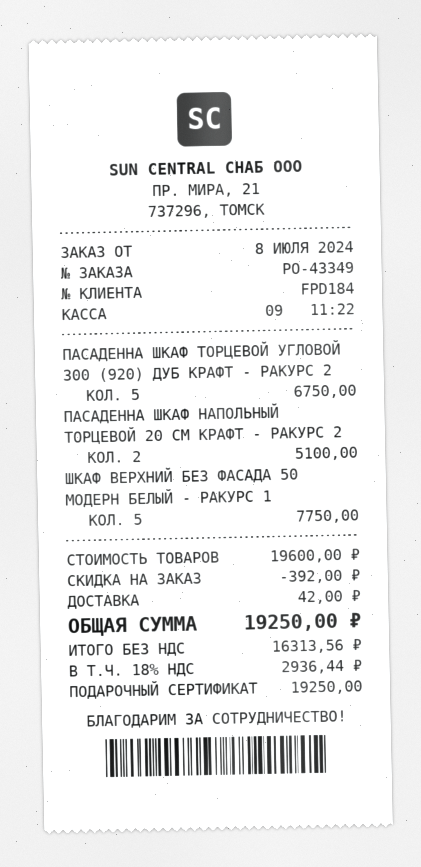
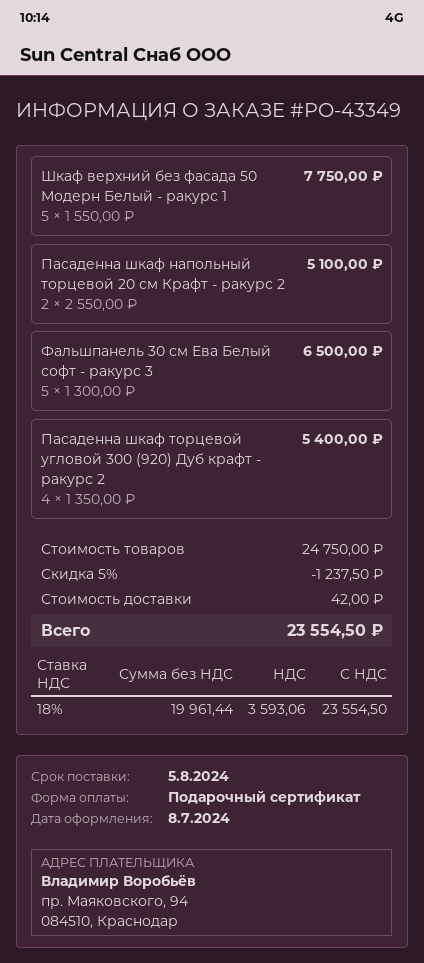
ПАСАДЕННА ШКАФ ТОРЦЕВОЙ УГЛОВОЙ 300 (920) ДУБ КРАФТ - РАКУРС 2: 5 for 6750.00 -> 4 for 5400.00
Фальшпанель 30 см Ева Белый софт - ракурс 3: none -> 5 for 6500.00
subtotal: 19600.00 -> 24750.00
discount: 392.00 -> 1237.50
net: 16313.56 -> 19961.44
tax: 18% = 2936.44 -> 18% = 3593.06
total: 19250.00 -> 23554.50

